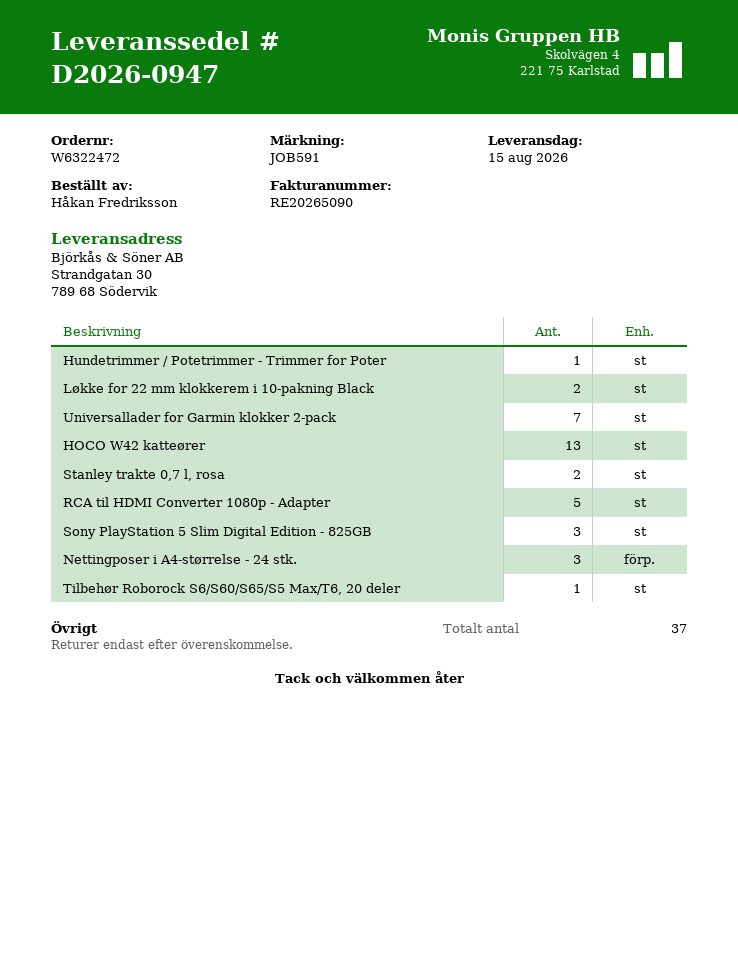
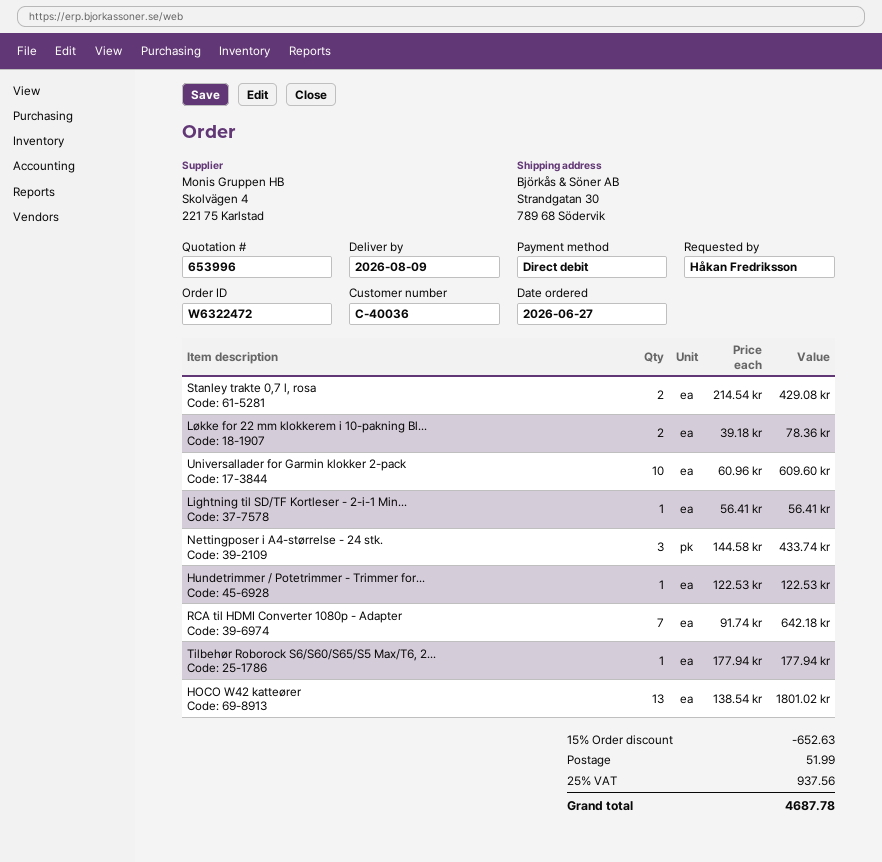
delivery date: 2026-08-15 -> 2026-08-09
Universallader for Garmin klokker 2-pack: 7 -> 10
RCA til HDMI Converter 1080p - Adapter: 5 -> 7
Sony PlayStation 5 Slim Digital Edition - 825GB: 3 -> none
Lightning til SD/TF Kortleser - 2-i-1 Min...: none -> 1

